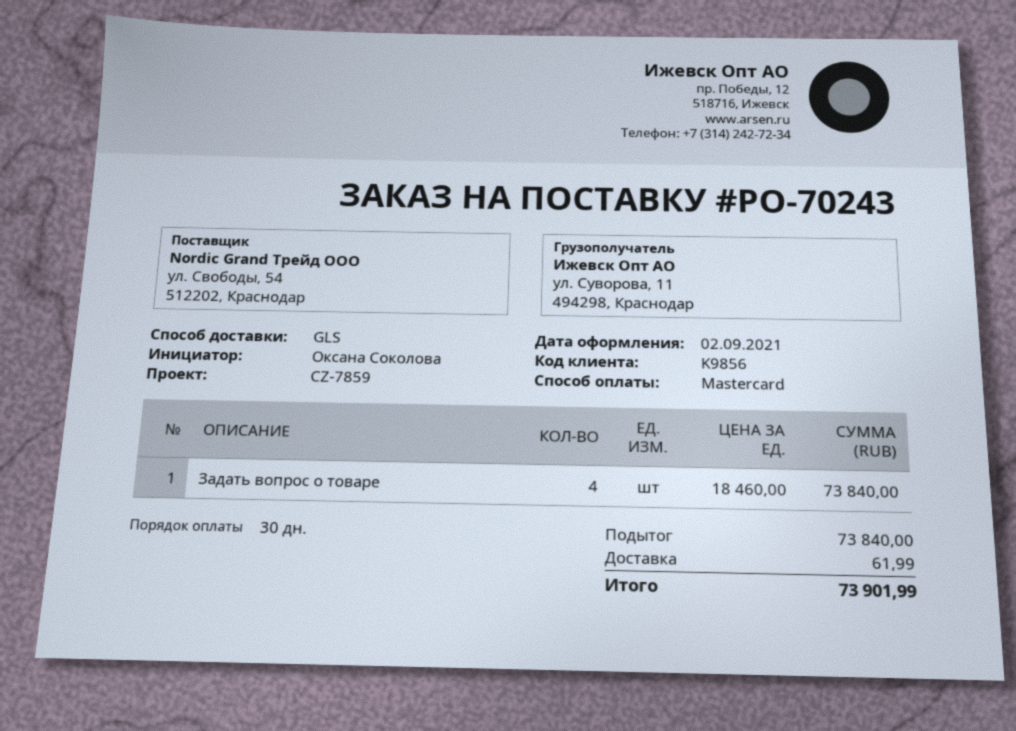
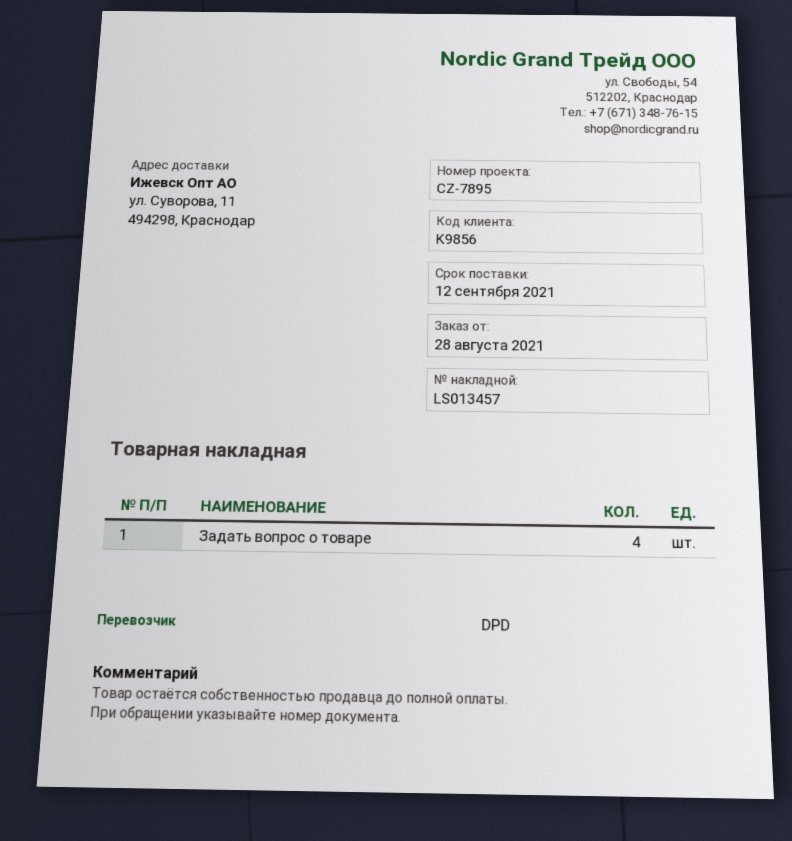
order date: 2021-09-02 -> 2021-08-28
reference: CZ-7859 -> CZ-7895
shipping method: GLS -> DPD

